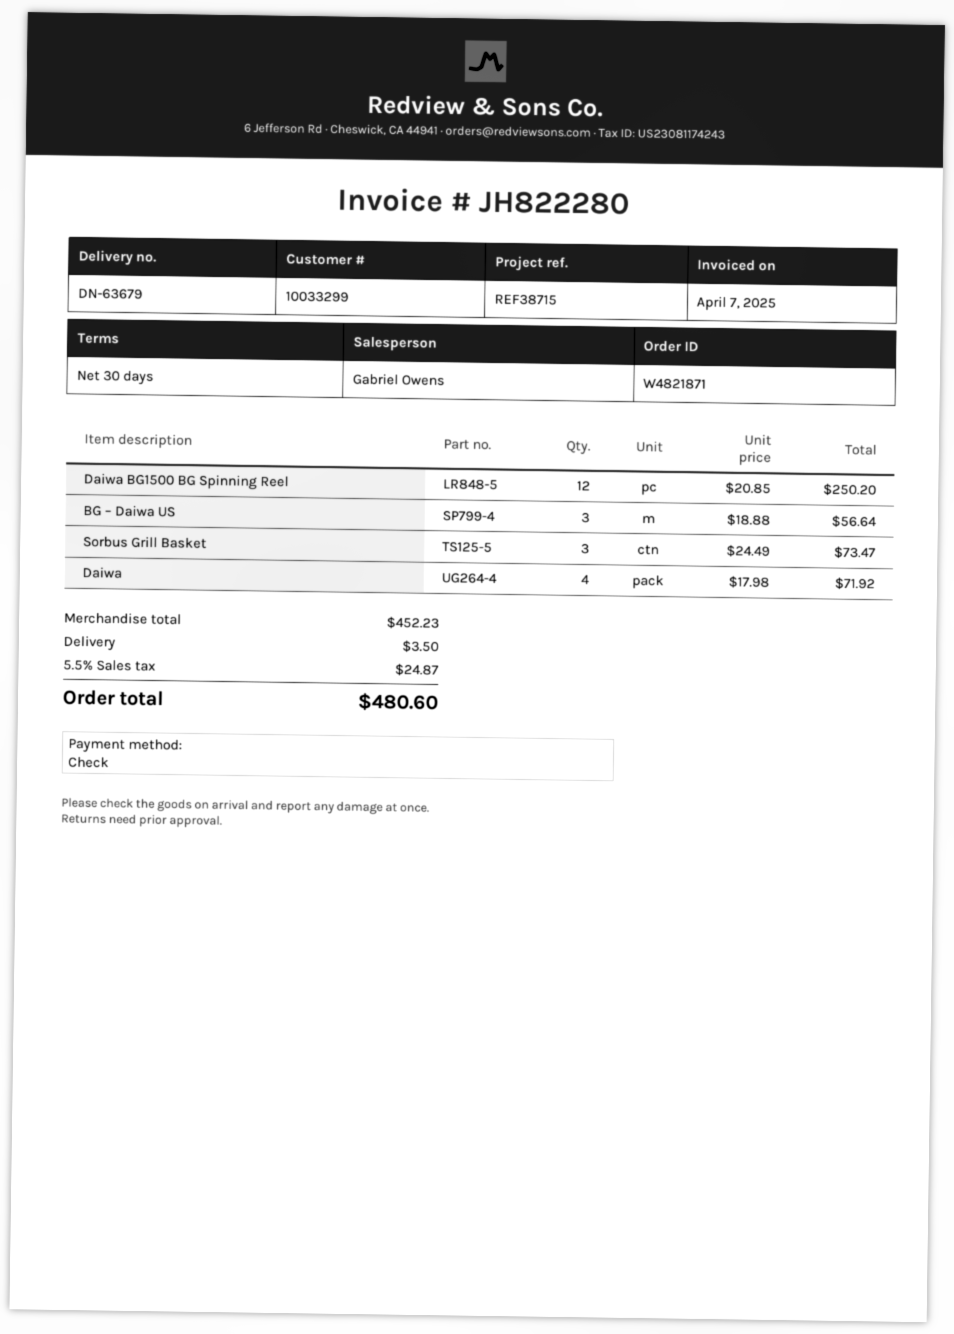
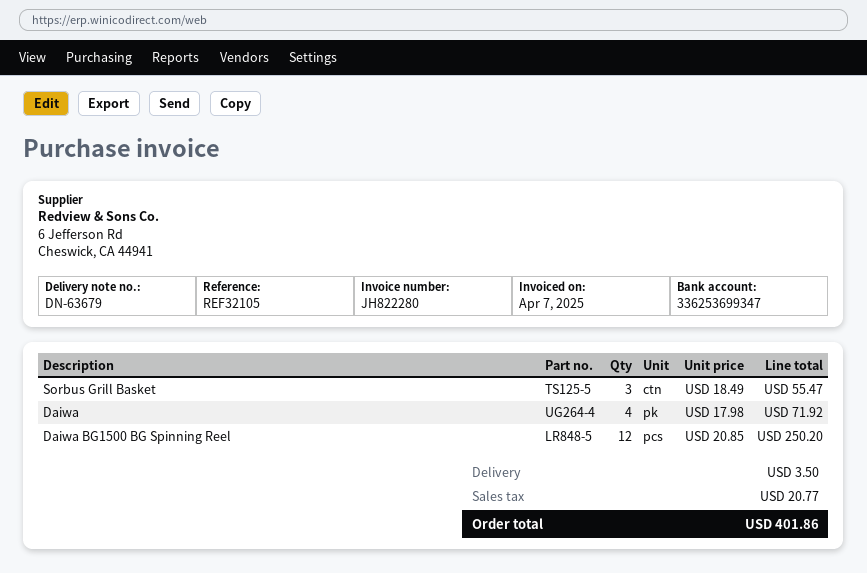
reference: REF38715 -> REF32105
BG – Daiwa US: 3 x 18.88 = 56.64 -> none
Sorbus Grill Basket: 3 x 24.49 = 73.47 -> 3 x 18.49 = 55.47
tax: 24.87 -> 20.77
total: 480.60 -> 401.86

